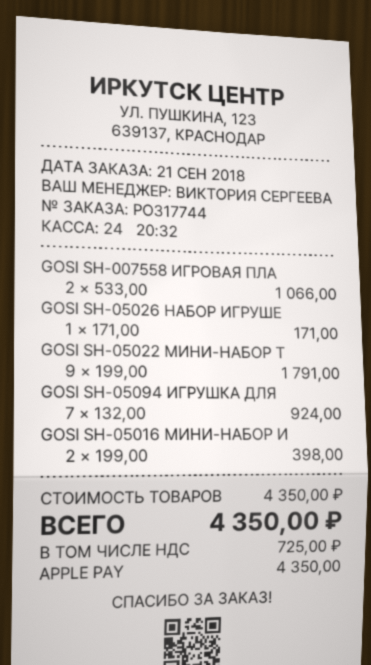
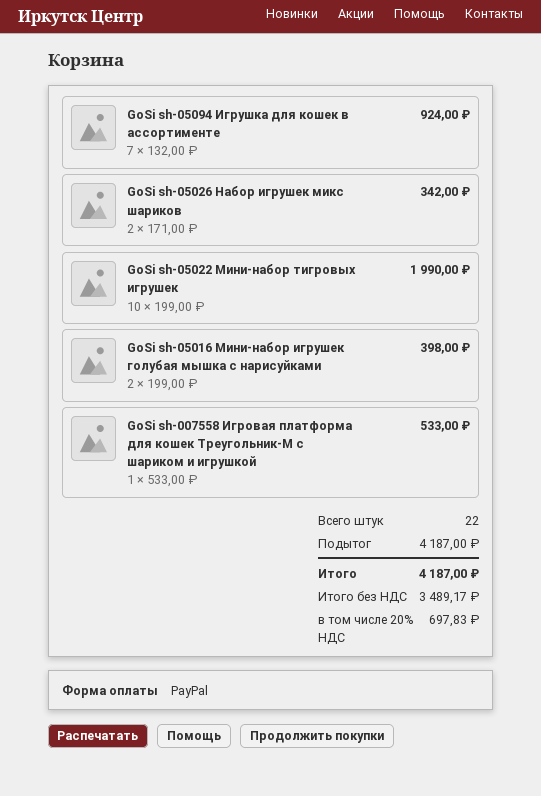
payment method: Apple Pay -> PayPal
GOSI SH-007558 ИГРОВАЯ ПЛА: 2 x 533.00 = 1066.00 -> 1 x 533.00 = 533.00
GOSI SH-05026 НАБОР ИГРУШЕ: 1 x 171.00 = 171.00 -> 2 x 171.00 = 342.00
GOSI SH-05022 МИНИ-НАБОР Т: 9 x 199.00 = 1791.00 -> 10 x 199.00 = 1990.00
subtotal: 4350.00 -> 4187.00
tax: 725.00 -> 697.83
total: 4350.00 -> 4187.00

